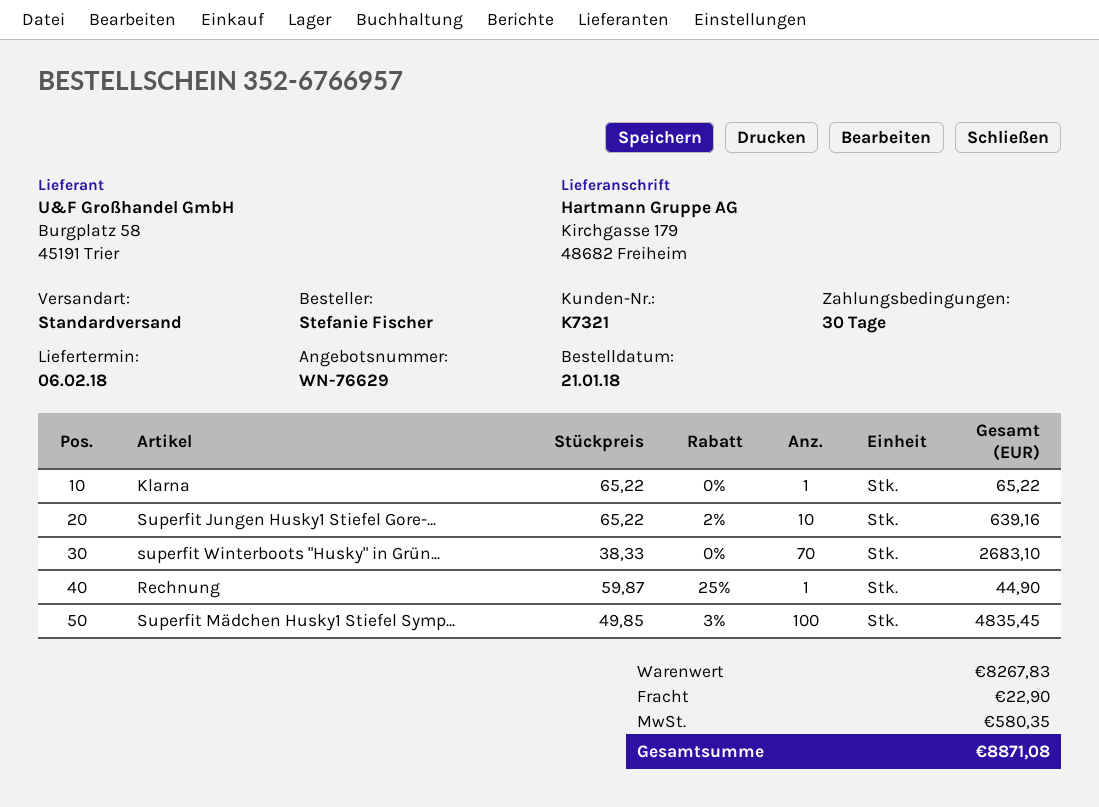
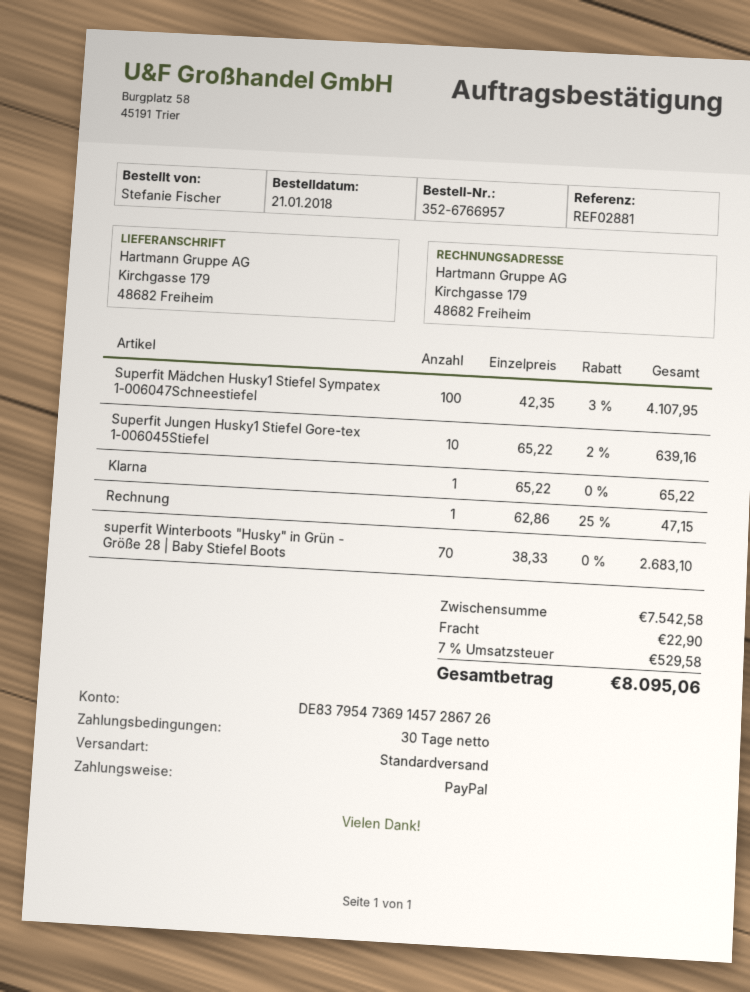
Rechnung: 1 x 59.87 - 25% = 44.90 -> 1 x 62.86 - 25% = 47.15
Superfit Mädchen Husky1 Stiefel Symp...: 100 x 49.85 - 3% = 4835.45 -> 100 x 42.35 - 3% = 4107.95
subtotal: 8267.83 -> 7542.58
tax: 580.35 -> 529.58
total: 8871.08 -> 8095.06

